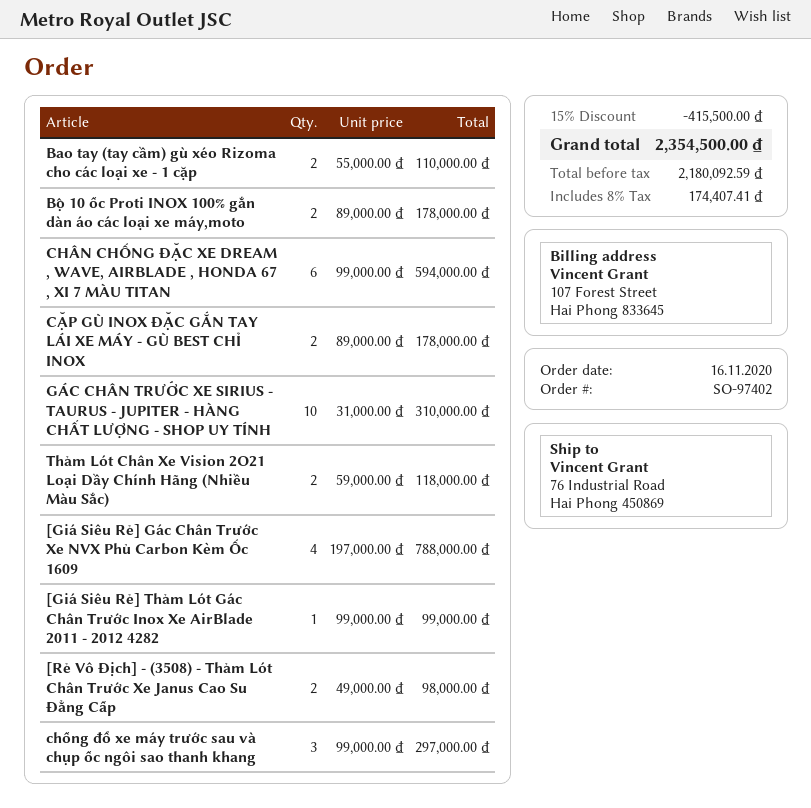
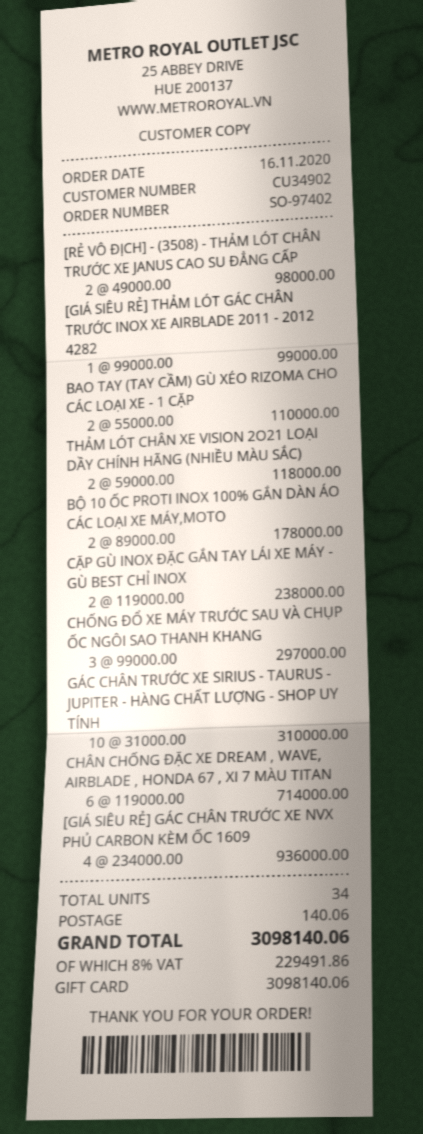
CHÂN CHỐNG ĐẶC XE DREAM , WAVE, AIRBLADE , HONDA 67 , XI 7 MÀU TITAN: 6 x 99000.00 = 594000.00 -> 6 x 119000.00 = 714000.00
CẶP GÙ INOX ĐẶC GẮN TAY LÁI XE MÁY - GÙ BEST CHỈ INOX: 2 x 89000.00 = 178000.00 -> 2 x 119000.00 = 238000.00
[Giá Siêu Rẻ] Gác Chân Trước Xe NVX Phủ Carbon Kèm Ốc 1609: 4 x 197000.00 = 788000.00 -> 4 x 234000.00 = 936000.00
discount: 15% = 415500.00 -> none
shipping: none -> 140.06
tax: 8% = 174407.41 -> 8% = 229491.86
total: 2354500.00 -> 3098140.06

